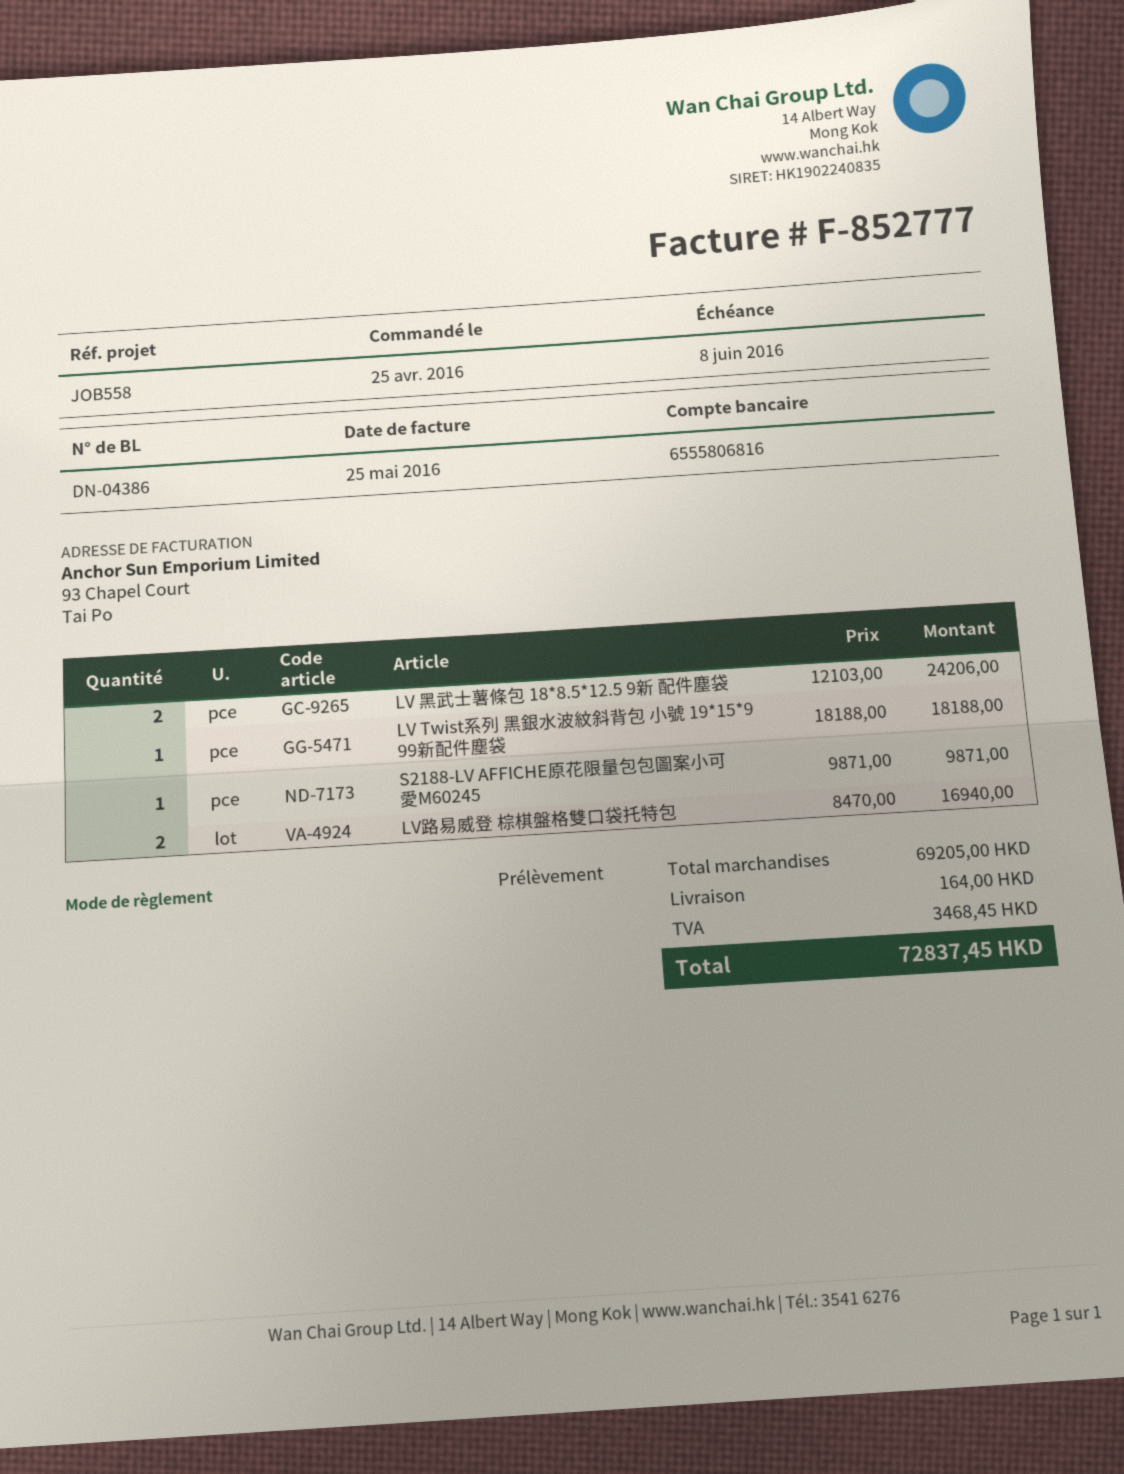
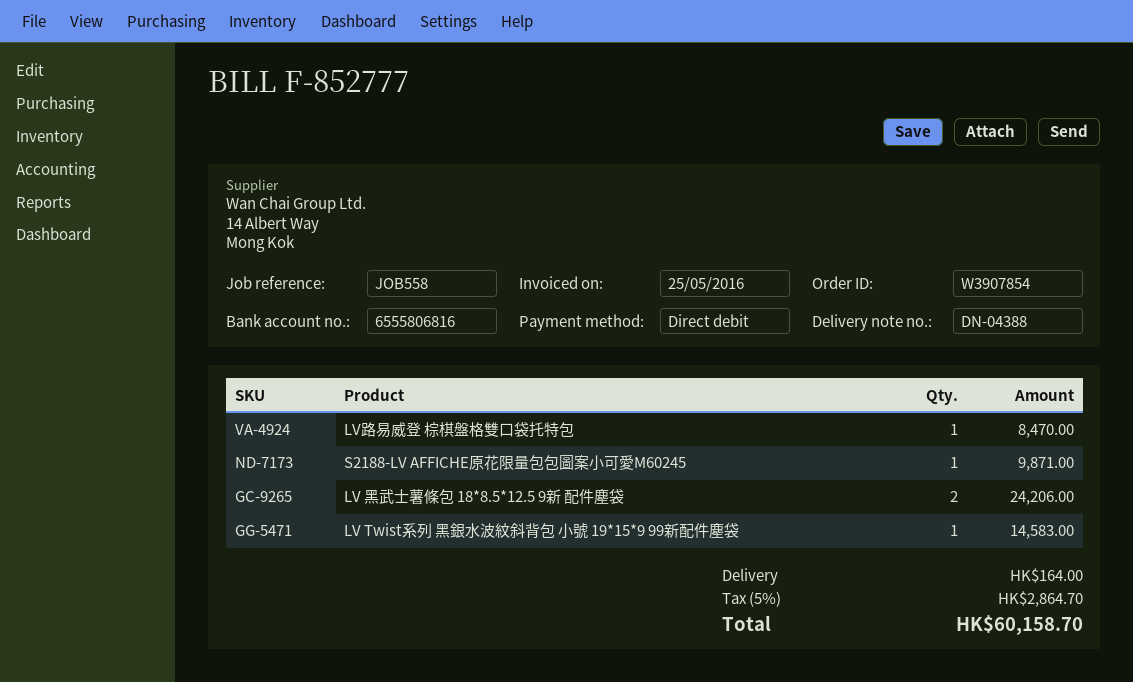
delivery note number: DN-04386 -> DN-04388
LV Twist系列 黑銀水波紋斜背包 小號 19*15*9 99新配件塵袋: 1 for 18188.00 -> 1 for 14583.00
LV路易威登 棕棋盤格雙口袋托特包: 2 for 16940.00 -> 1 for 8470.00
tax: 3468.45 -> 2864.70
total: 72837.45 -> 60158.70

